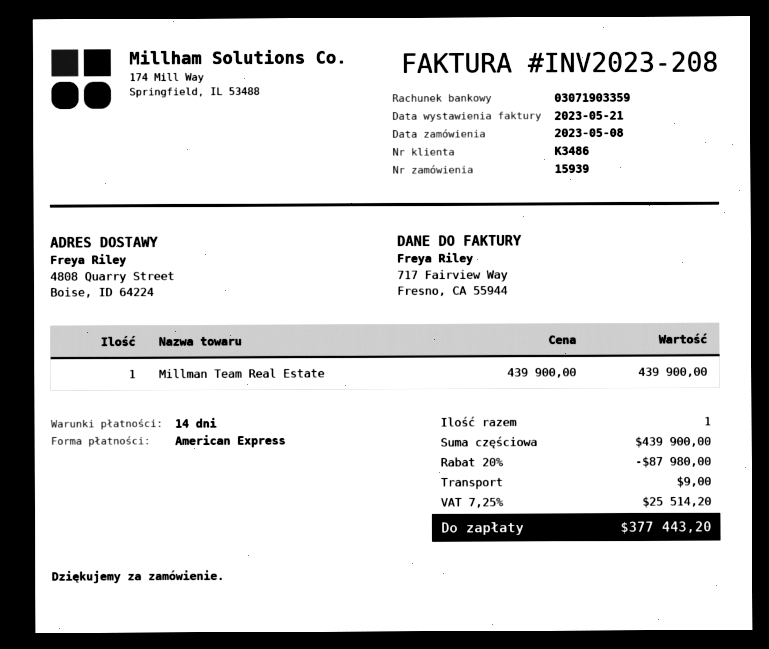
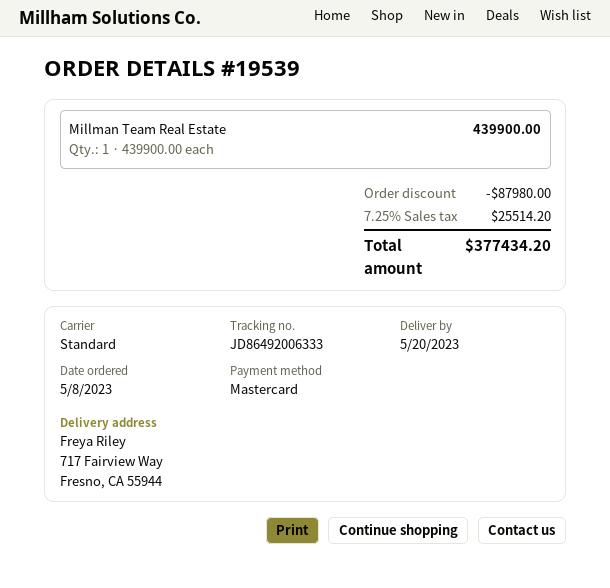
order number: 15939 -> 19539
payment method: American Express -> Mastercard
ship to: 4808 Quarry Street, Boise, ID 64224 -> 717 Fairview Way, Fresno, CA 55944
shipping: 9.00 -> none
total: 377443.20 -> 377434.20

